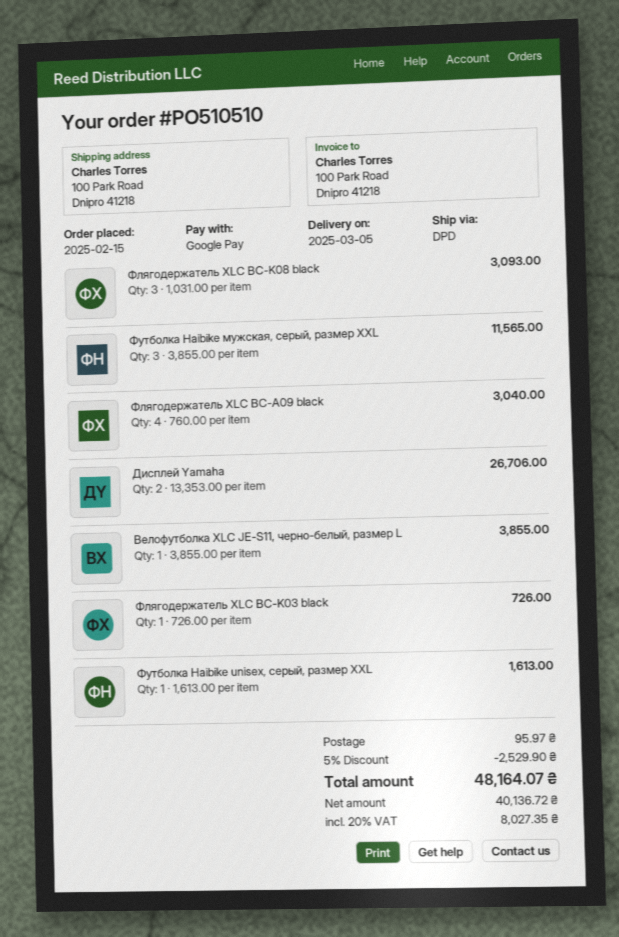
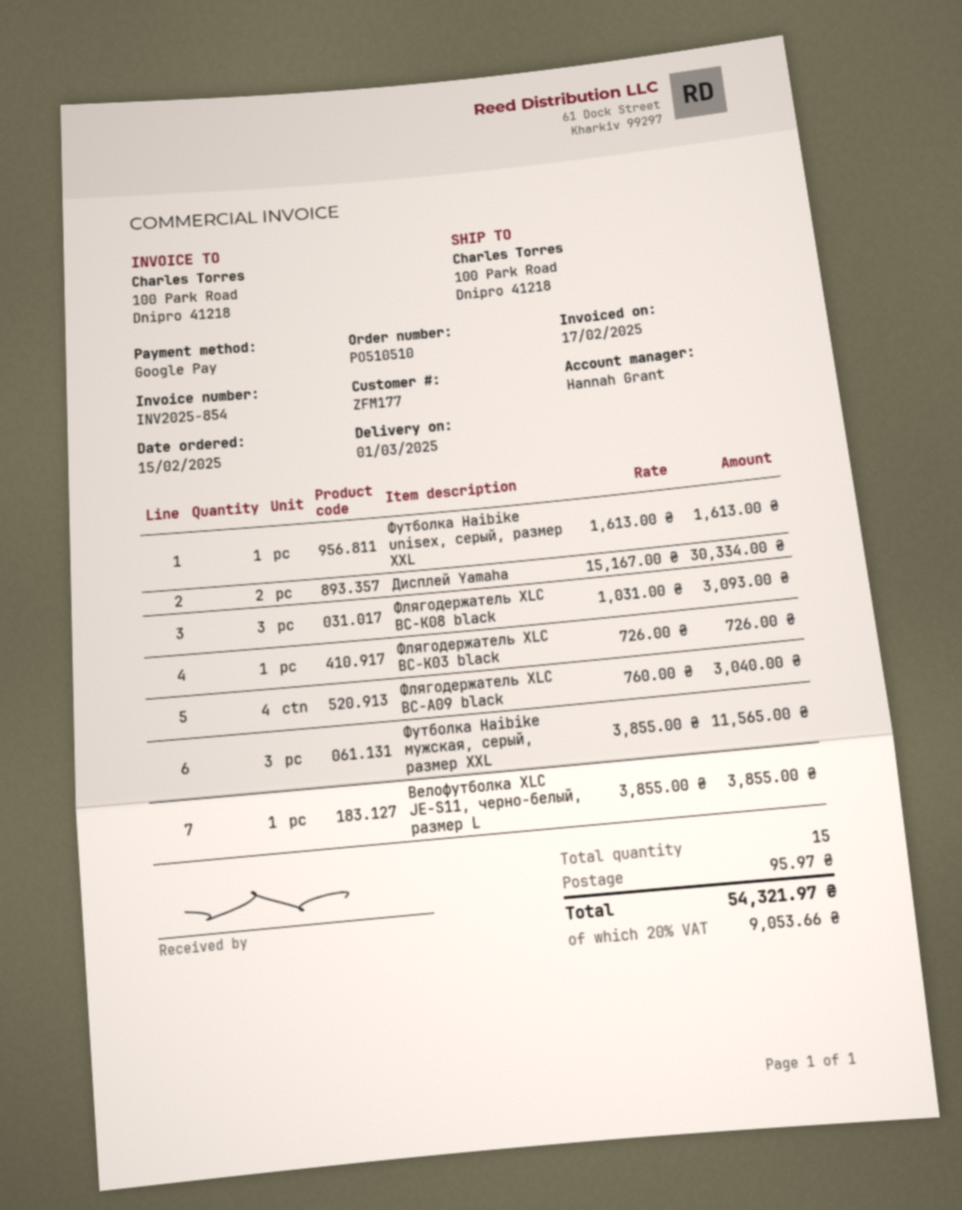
delivery date: 2025-03-05 -> 2025-03-01
Дисплей Yamaha: 2 x 13353.00 = 26706.00 -> 2 x 15167.00 = 30334.00
discount: 5% = 2529.90 -> none
tax: 20% = 8027.35 -> 20% = 9053.66
total: 48164.07 -> 54321.97

